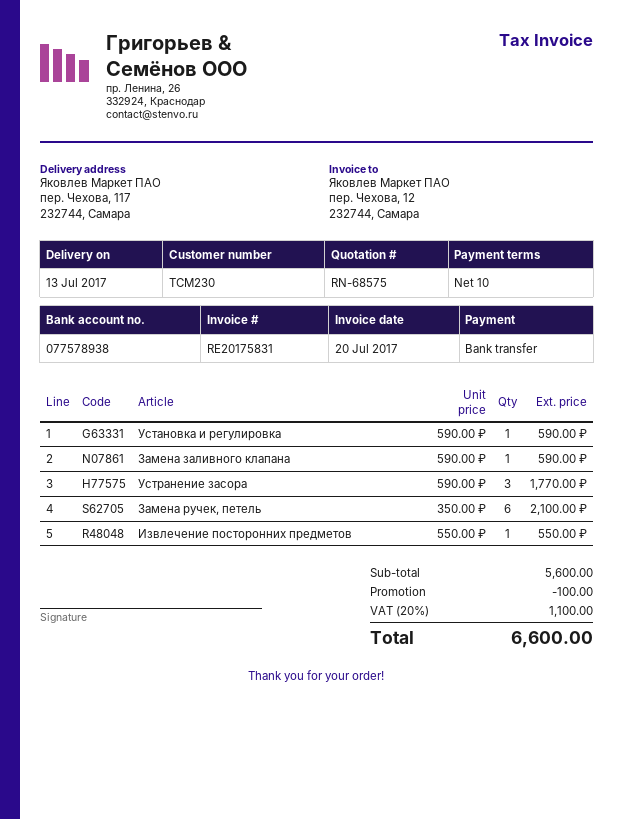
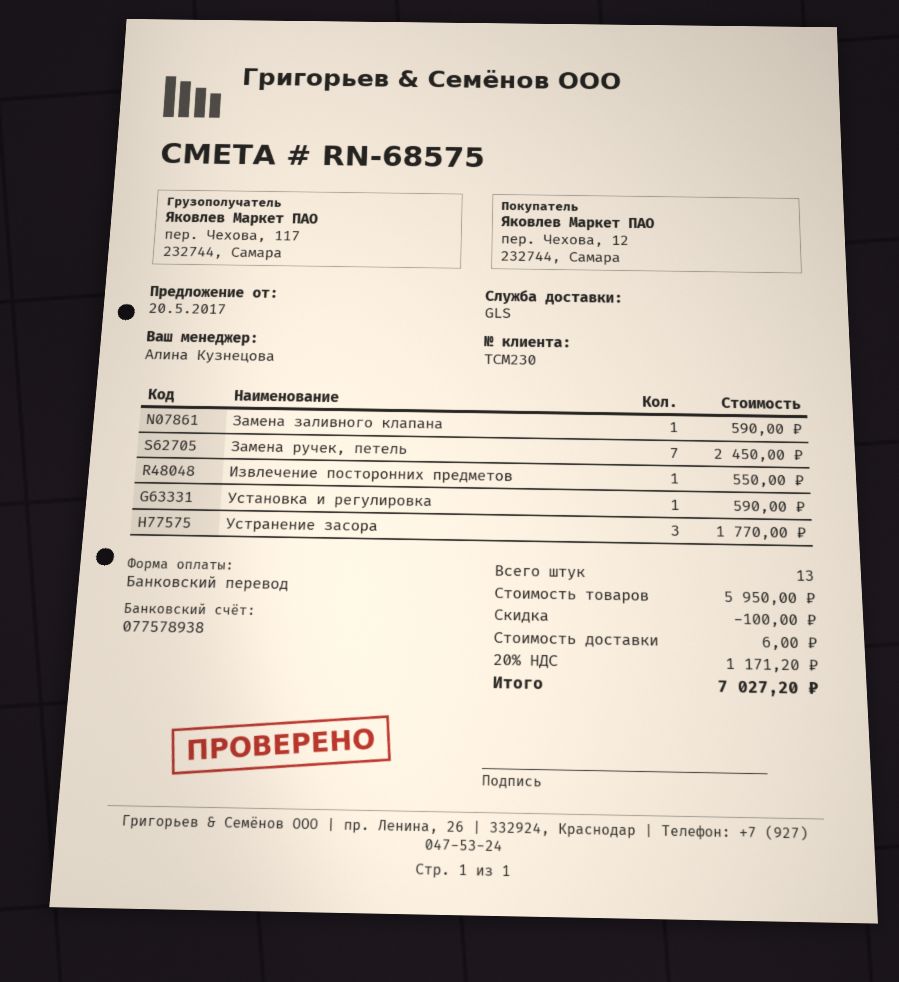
Замена ручек, петель: 6 for 2100.00 -> 7 for 2450.00
subtotal: 5600.00 -> 5950.00
shipping: none -> 6.00
tax: 20% = 1100.00 -> 20% = 1171.20
total: 6600.00 -> 7027.20

